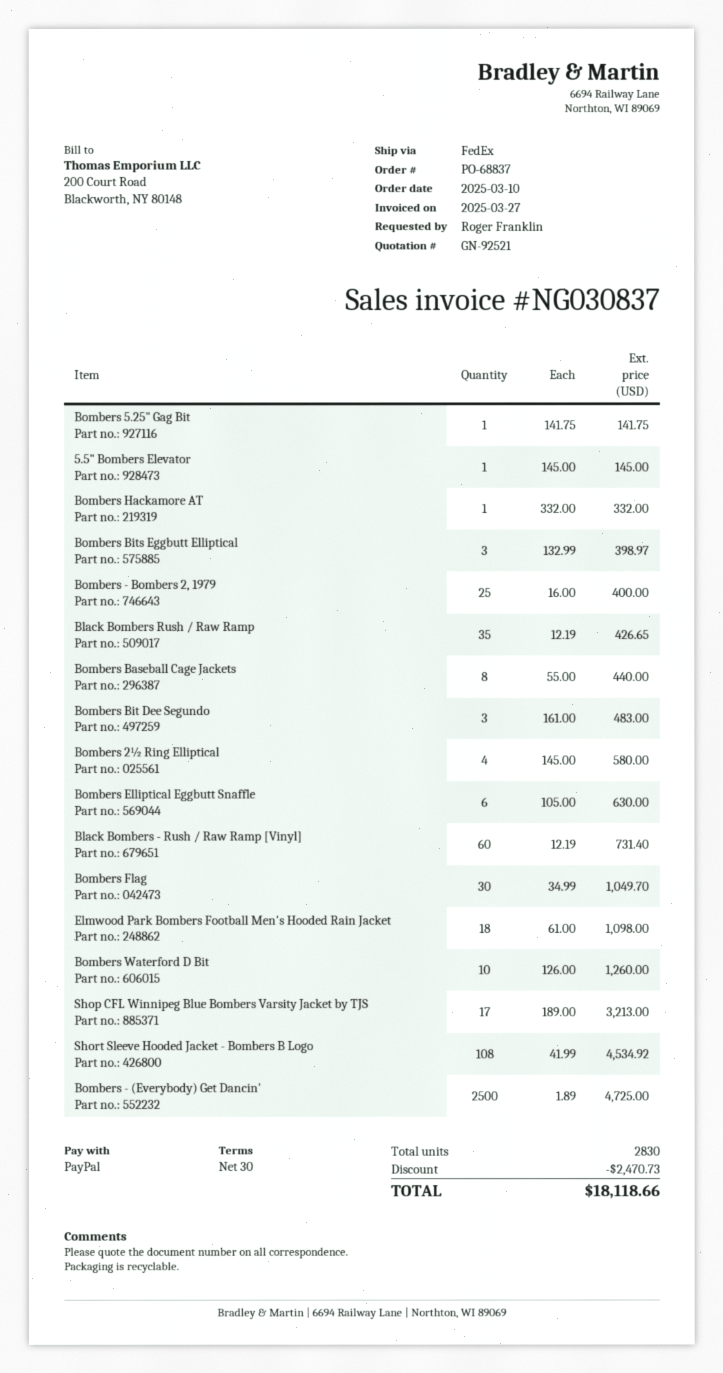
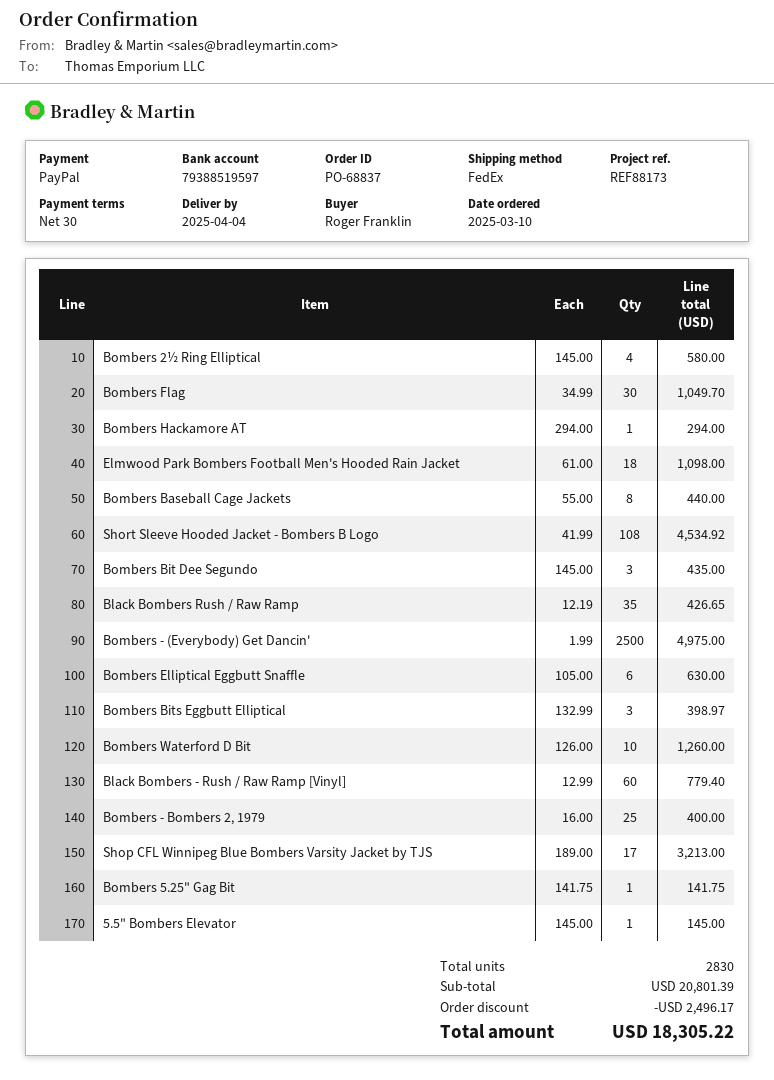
Bombers Hackamore AT: 1 x 332.00 = 332.00 -> 1 x 294.00 = 294.00
Bombers Bit Dee Segundo: 3 x 161.00 = 483.00 -> 3 x 145.00 = 435.00
Black Bombers - Rush / Raw Ramp [Vinyl]: 60 x 12.19 = 731.40 -> 60 x 12.99 = 779.40
Bombers - (Everybody) Get Dancin': 2500 x 1.89 = 4725.00 -> 2500 x 1.99 = 4975.00
discount: 2470.73 -> 2496.17
total: 18118.66 -> 18305.22

